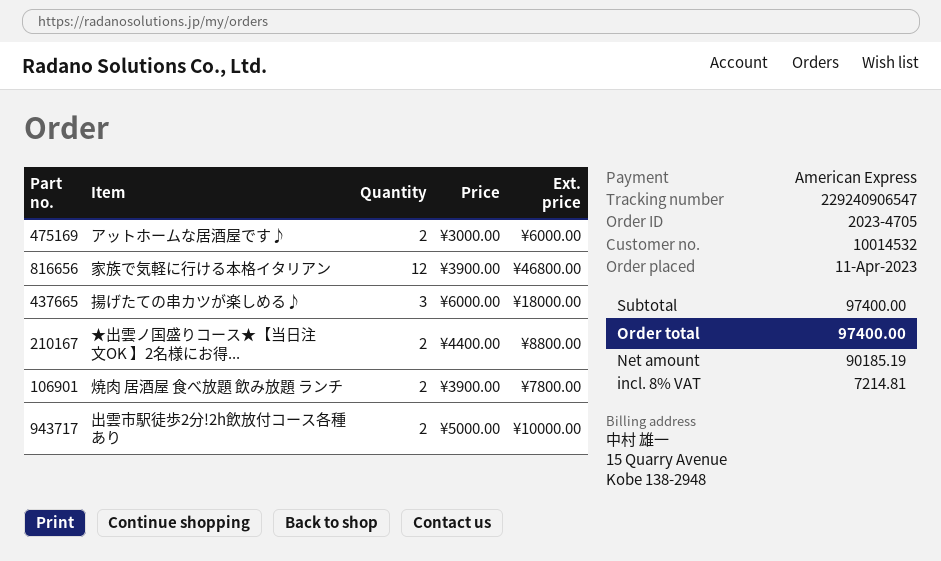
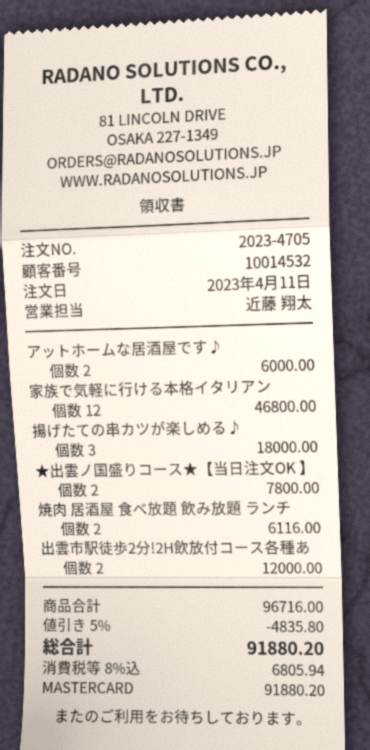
payment method: American Express -> Mastercard
★出雲ノ国盛りコース★【当日注文OK 】2名様にお得...: 2 for 8800.00 -> 2 for 7800.00
焼肉 居酒屋 食べ放題 飲み放題 ランチ: 2 for 7800.00 -> 2 for 6116.00
出雲市駅徒歩2分!2h飲放付コース各種あり: 2 for 10000.00 -> 2 for 12000.00
subtotal: 97400.00 -> 96716.00
discount: none -> 5% = 4835.80
tax: 8% = 7214.81 -> 8% = 6805.94
total: 97400.00 -> 91880.20

